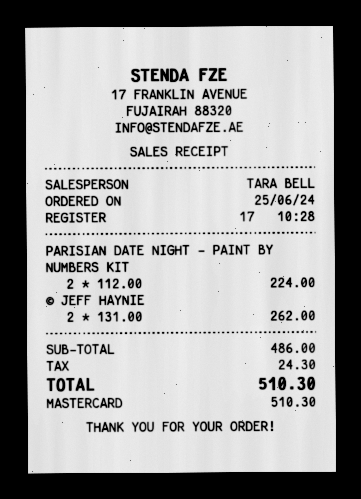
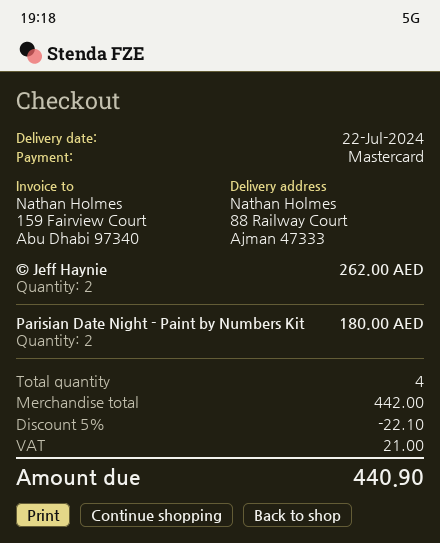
PARISIAN DATE NIGHT - PAINT BY NUMBERS KIT: 2 for 224.00 -> 2 for 180.00
subtotal: 486.00 -> 442.00
discount: none -> 5% = 22.10
tax: 24.30 -> 21.00
total: 510.30 -> 440.90

